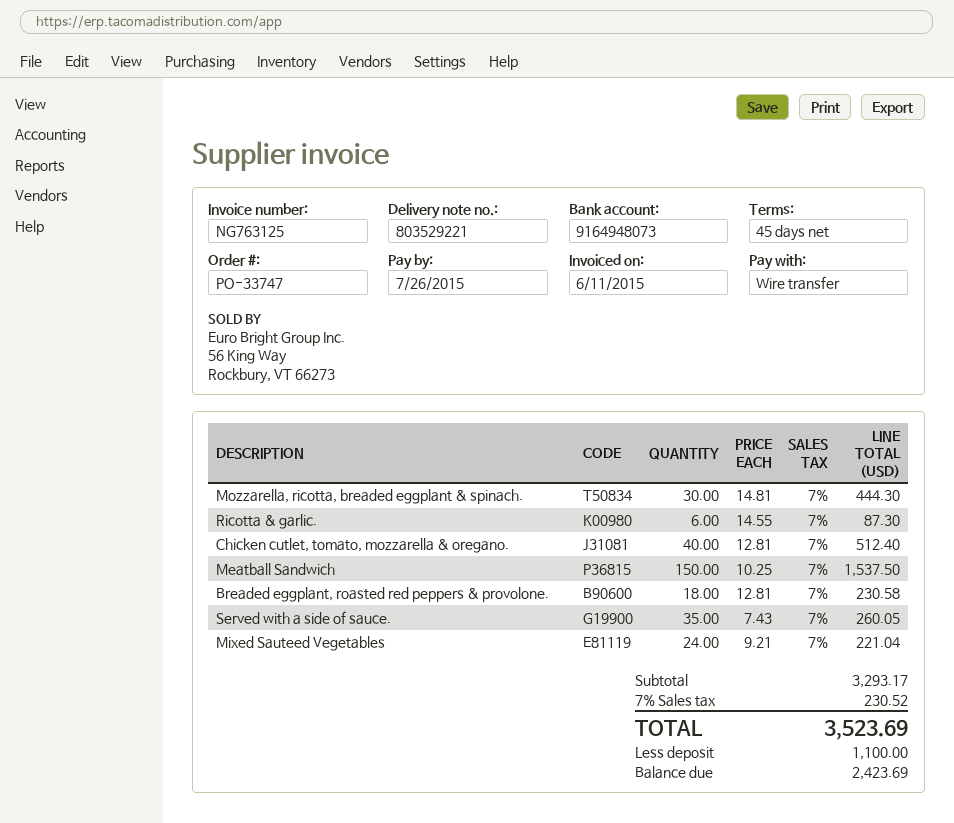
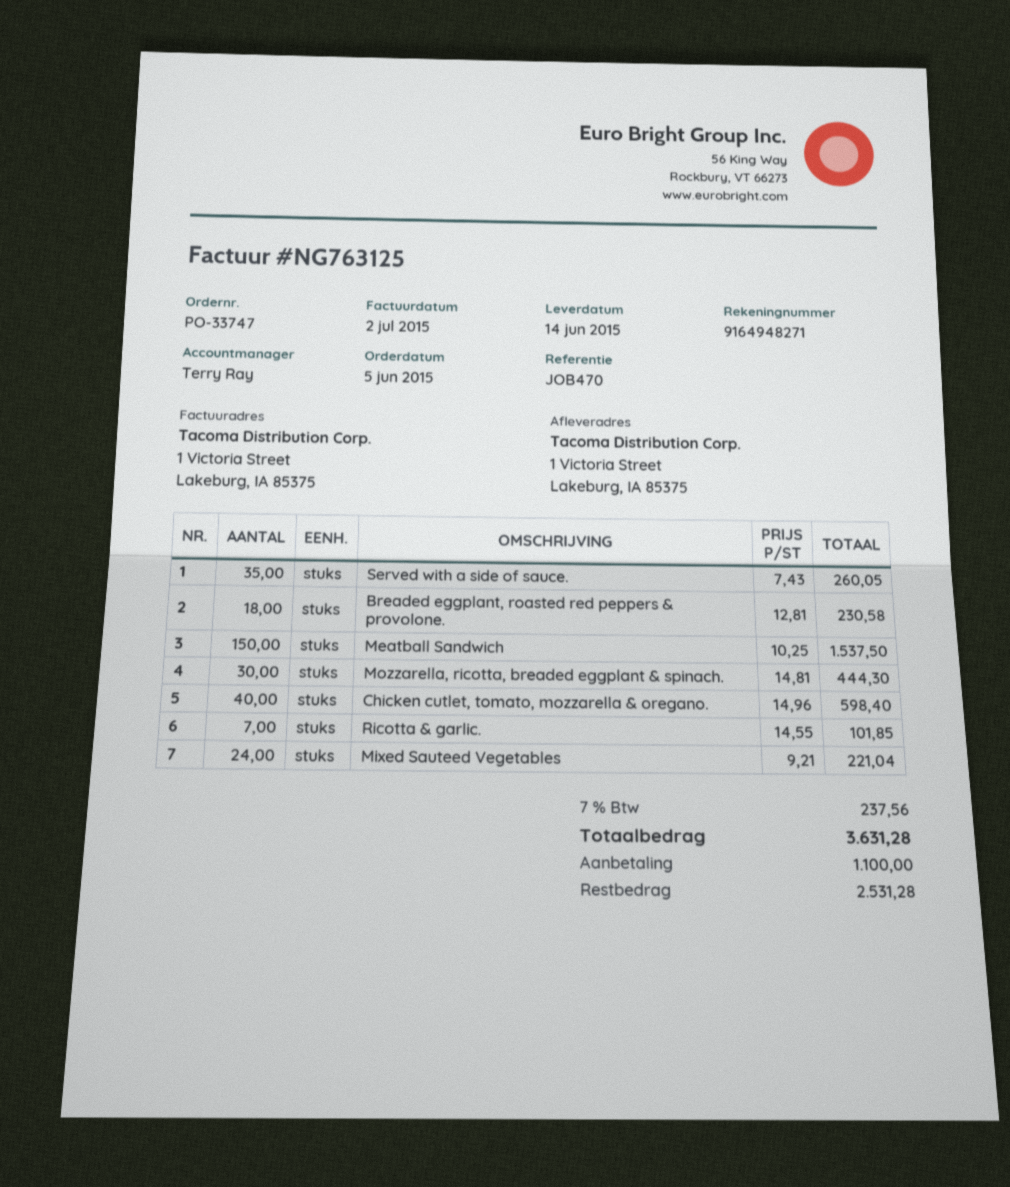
invoice date: 2015-06-11 -> 2015-07-02
bank account: 9164948073 -> 9164948271
Ricotta & garlic.: 6 x 14.55 = 87.30 -> 7 x 14.55 = 101.85
Chicken cutlet, tomato, mozzarella & oregano.: 40 x 12.81 = 512.40 -> 40 x 14.96 = 598.40
tax: 7% = 230.52 -> 7% = 237.56
total: 3523.69 -> 3631.28
balance: 2423.69 -> 2531.28

